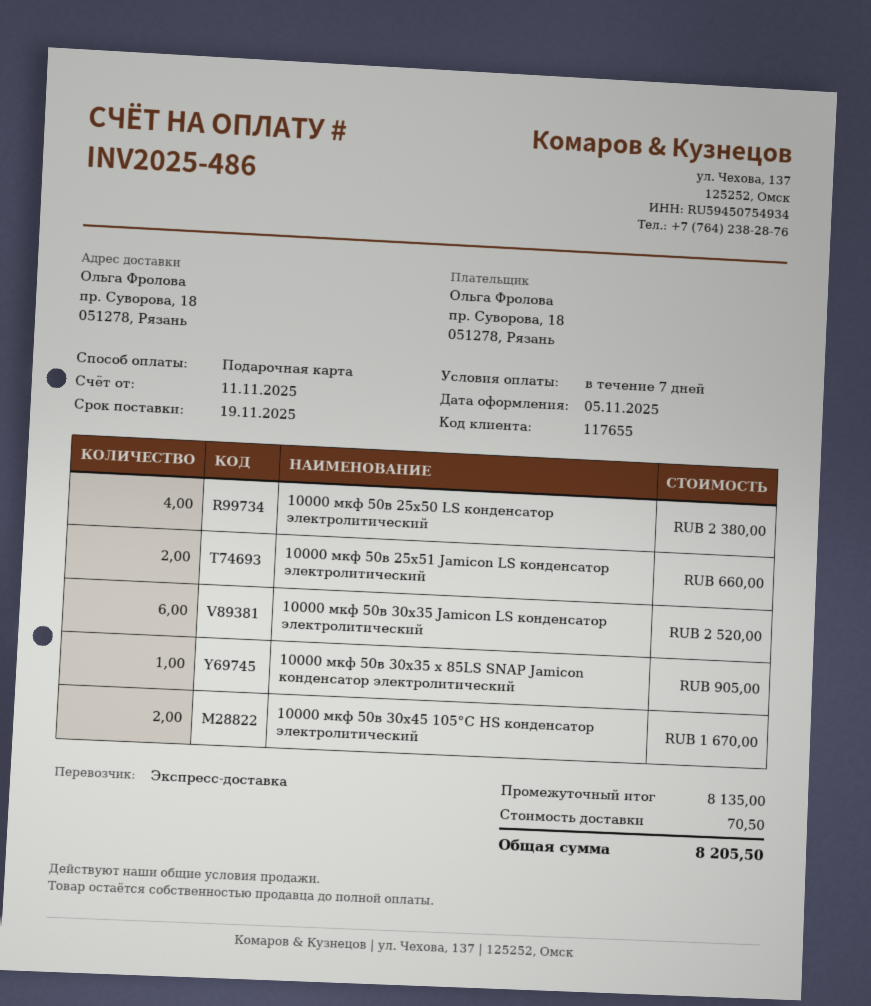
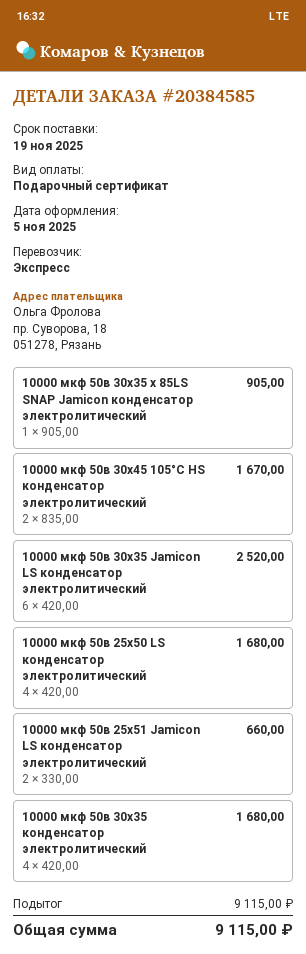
10000 мкф 50в 25х50 LS конденсатор электролитический: 4 for 2380.00 -> 4 for 1680.00
10000 мкф 50в 30х35 конденсатор электролитический: none -> 4 for 1680.00
subtotal: 8135.00 -> 9115.00
shipping: 70.50 -> none
total: 8205.50 -> 9115.00

